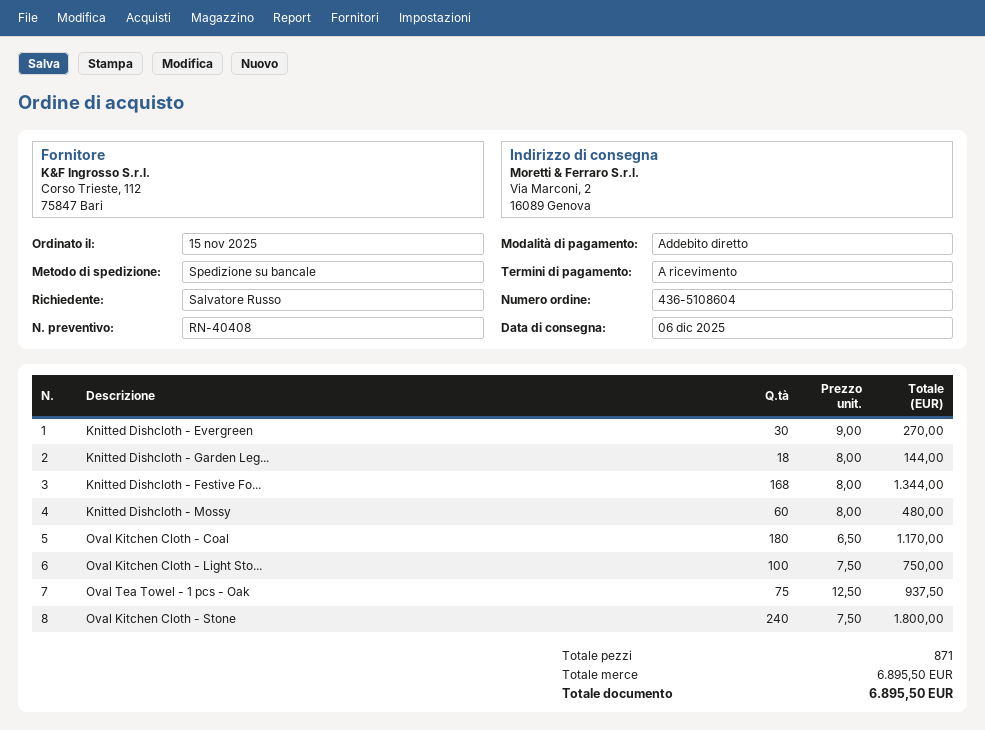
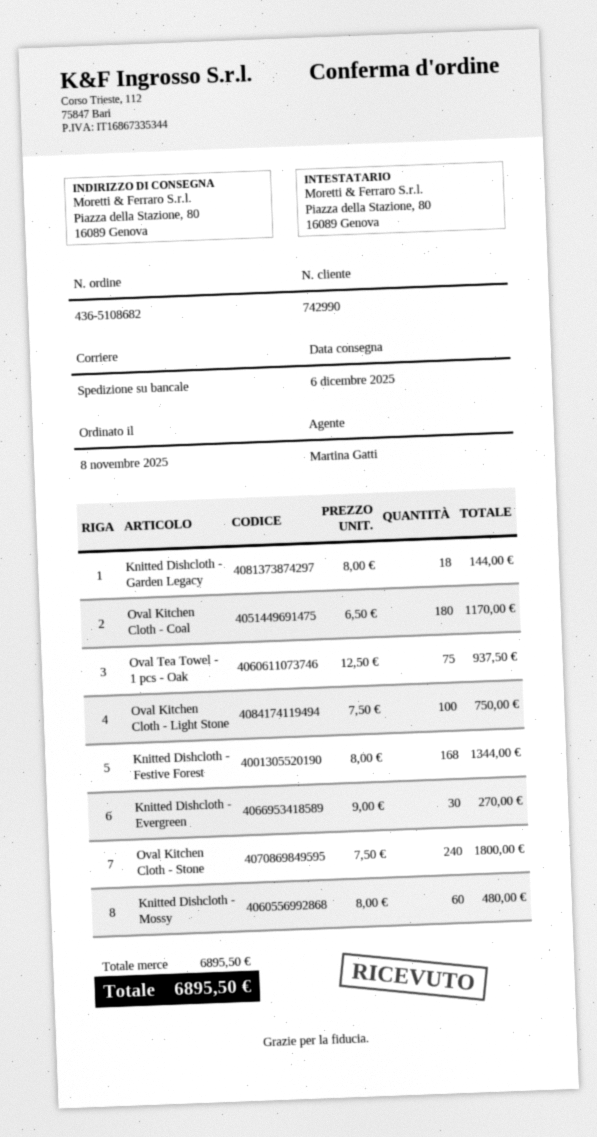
order number: 436-5108604 -> 436-5108682
order date: 2025-11-15 -> 2025-11-08
ship to: Via Marconi, 2, 16089 Genova -> Piazza della Stazione, 80, 16089 Genova

